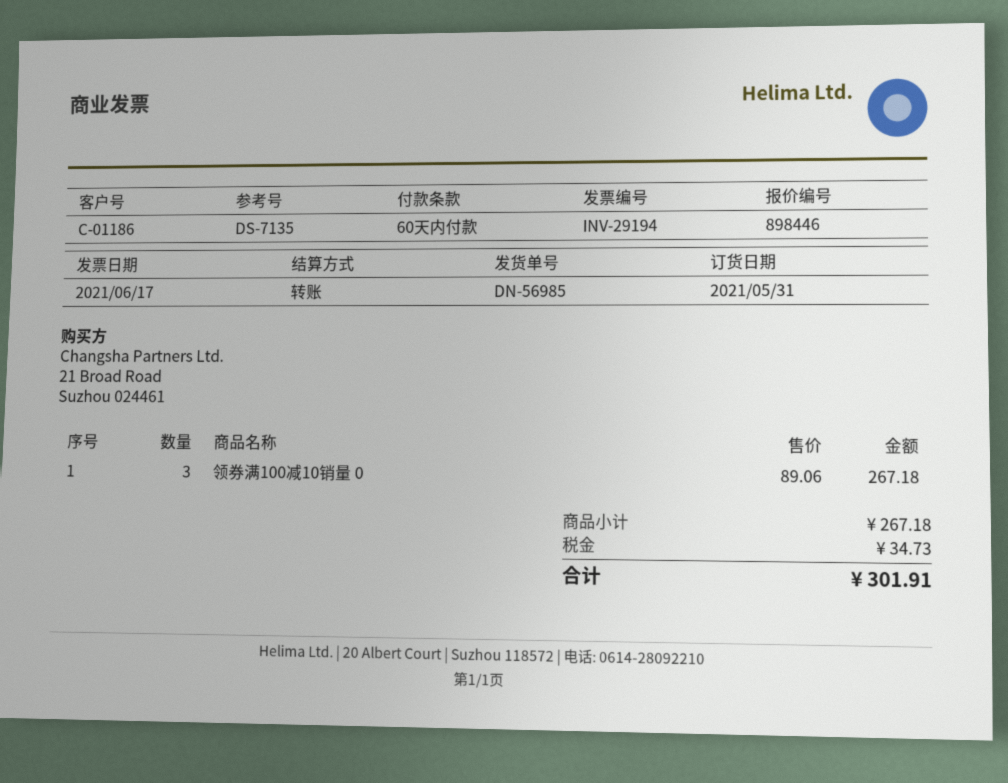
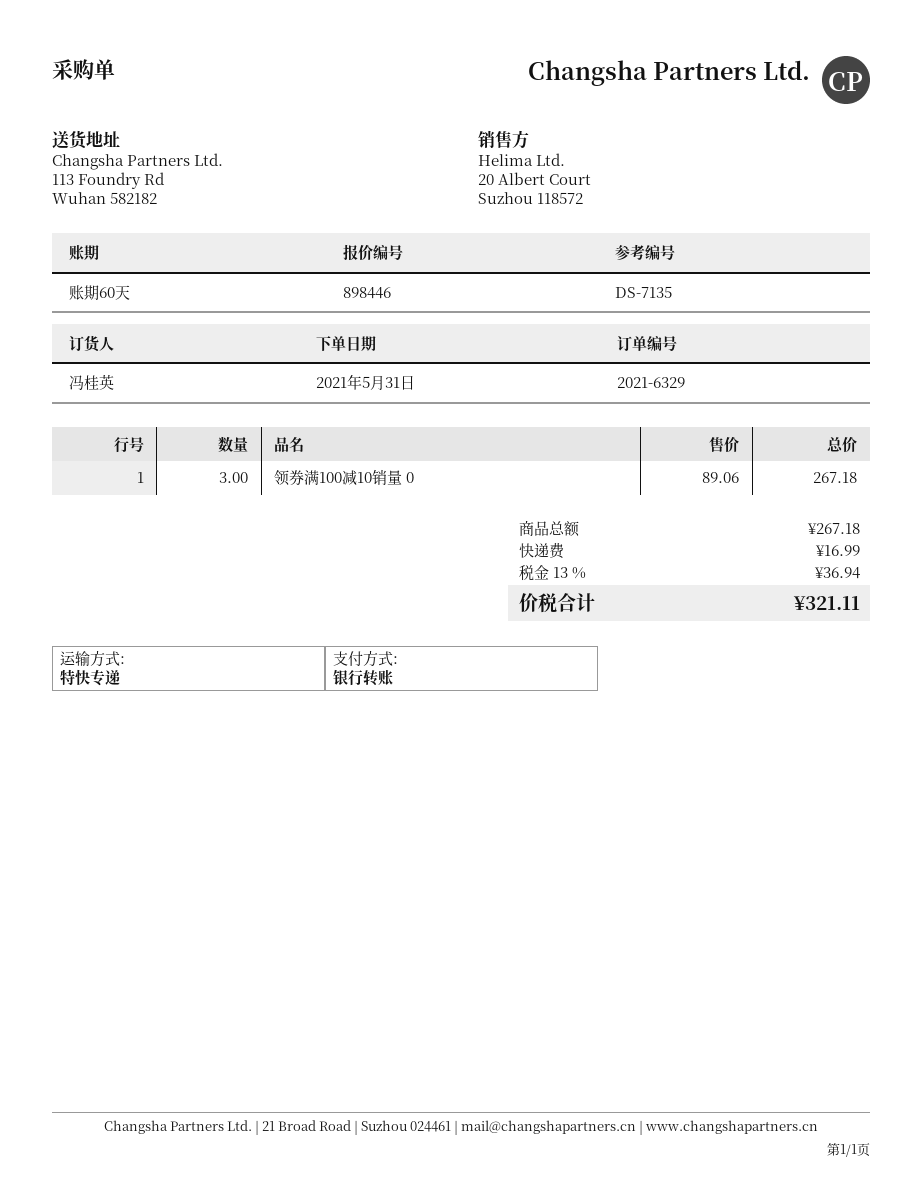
shipping: none -> 16.99
tax: 34.73 -> 36.94
total: 301.91 -> 321.11

